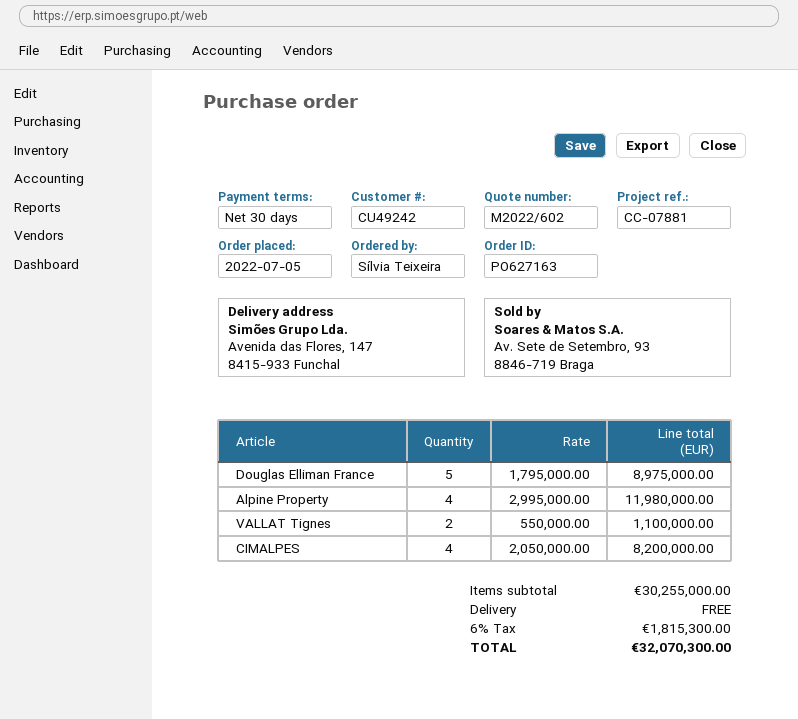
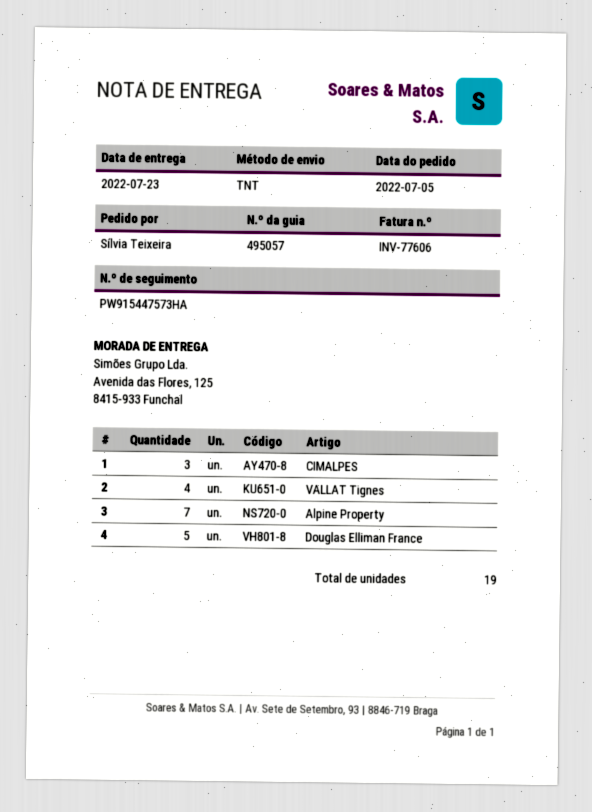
ship to: Avenida das Flores, 147, 8415-933 Funchal -> Avenida das Flores, 125, 8415-933 Funchal
Alpine Property: 4 -> 7
VALLAT Tignes: 2 -> 4
CIMALPES: 4 -> 3

